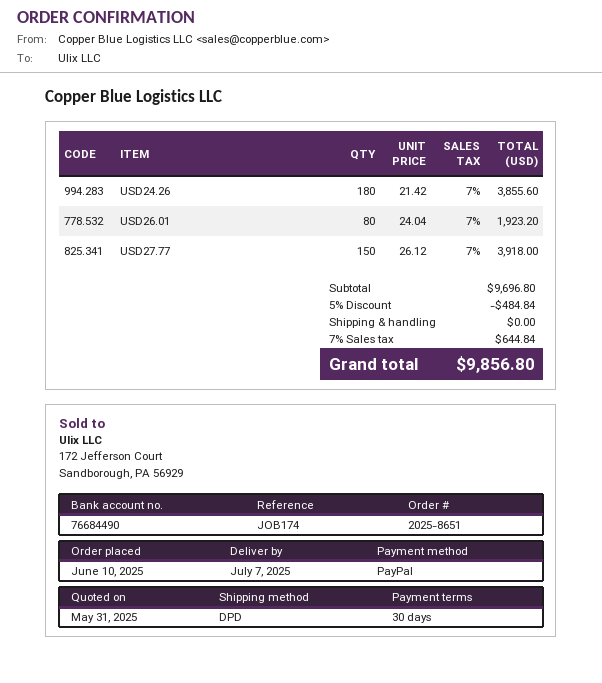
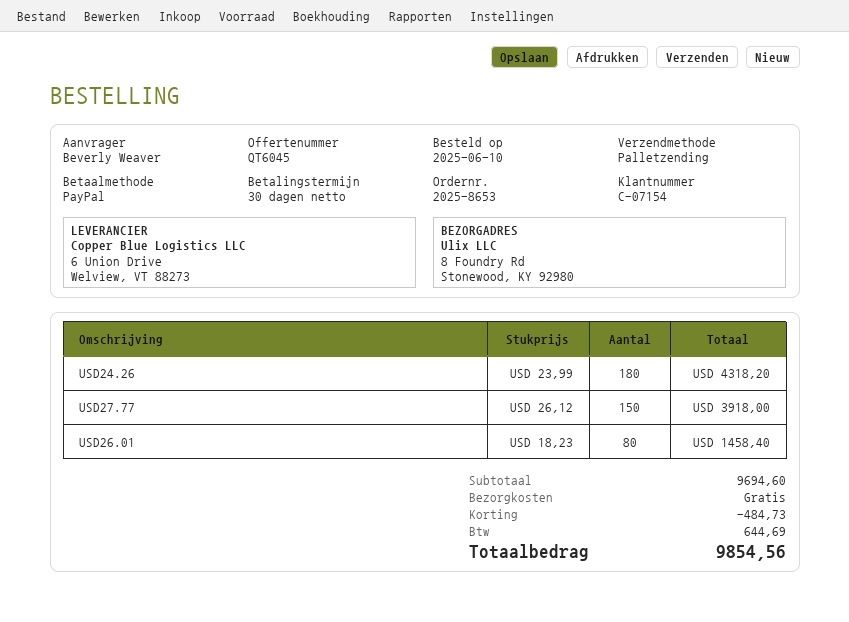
order number: 2025-8651 -> 2025-8653
shipping method: DPD -> pallet freight
USD24.26: 180 x 21.42 = 3855.60 -> 180 x 23.99 = 4318.20
USD26.01: 80 x 24.04 = 1923.20 -> 80 x 18.23 = 1458.40
subtotal: 9696.80 -> 9694.60
discount: 484.84 -> 484.73
tax: 644.84 -> 644.69
total: 9856.80 -> 9854.56

